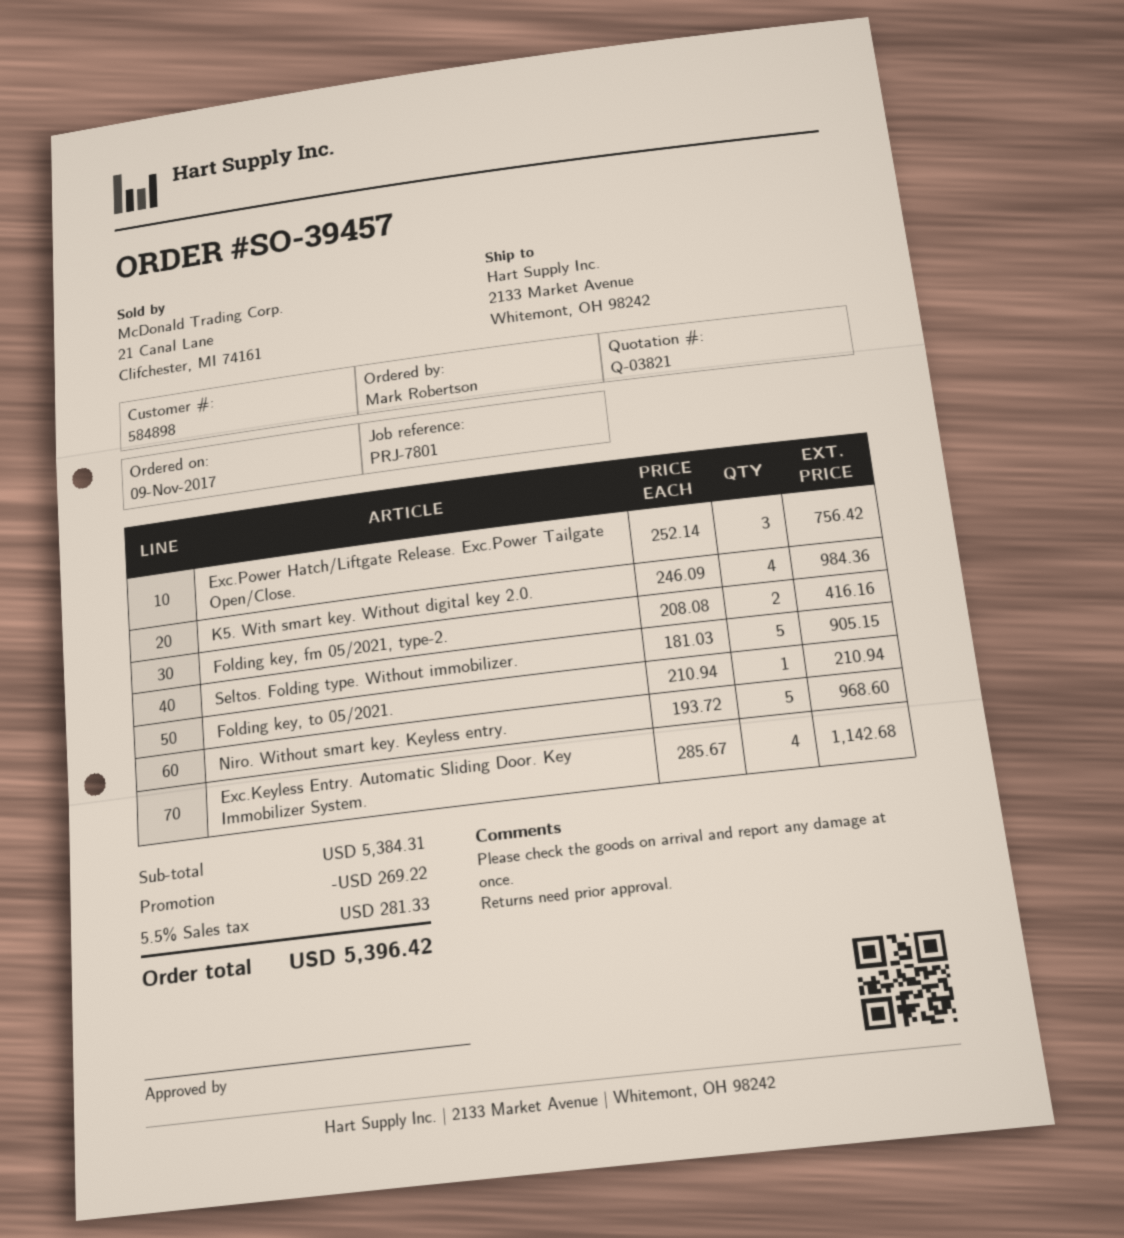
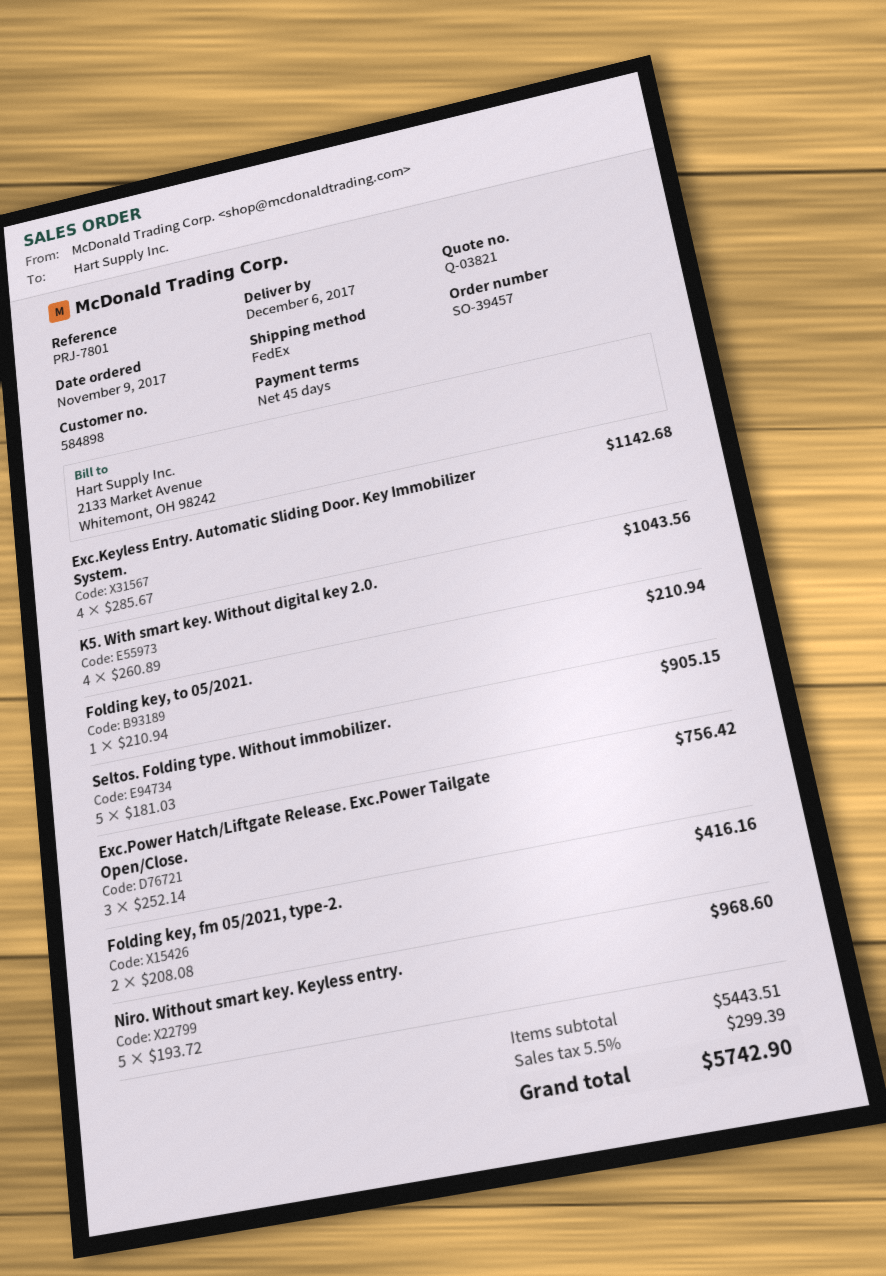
K5. With smart key. Without digital key 2.0.: 4 x 246.09 = 984.36 -> 4 x 260.89 = 1043.56
subtotal: 5384.31 -> 5443.51
discount: 269.22 -> none
tax: 5.5% = 281.33 -> 5.5% = 299.39
total: 5396.42 -> 5742.90

